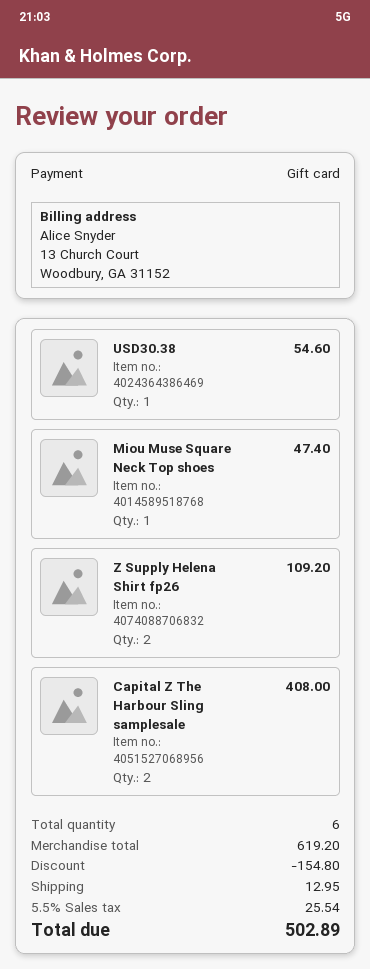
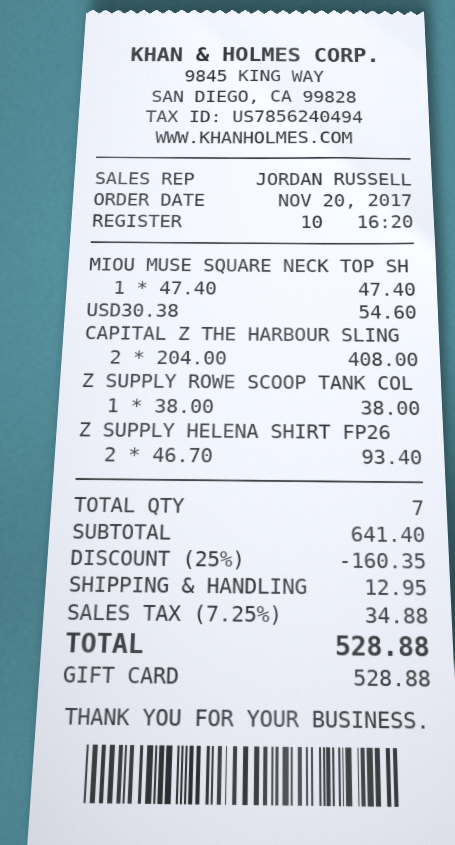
Z Supply Helena Shirt fp26: 2 for 109.20 -> 2 for 93.40
Z SUPPLY ROWE SCOOP TANK COL: none -> 1 for 38.00
total quantity: 6 -> 7
subtotal: 619.20 -> 641.40
discount: 154.80 -> 160.35
tax: 5.5% = 25.54 -> 7.25% = 34.88
total: 502.89 -> 528.88

